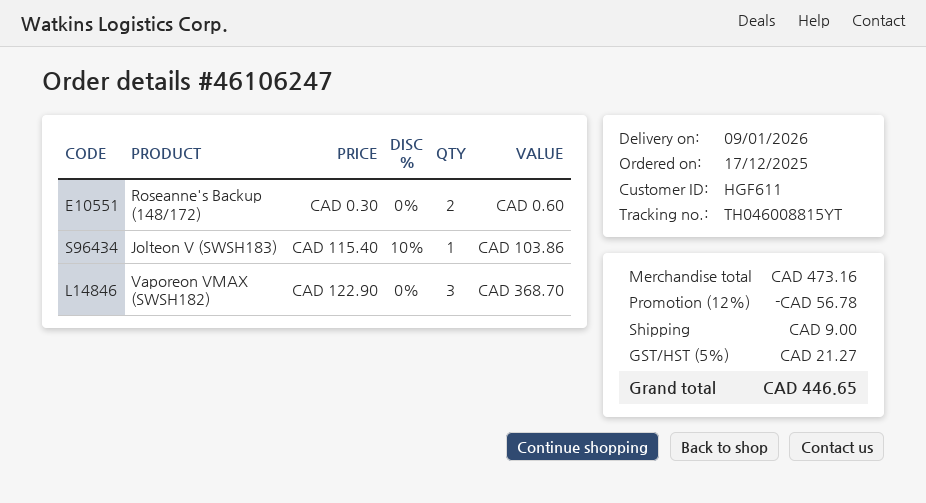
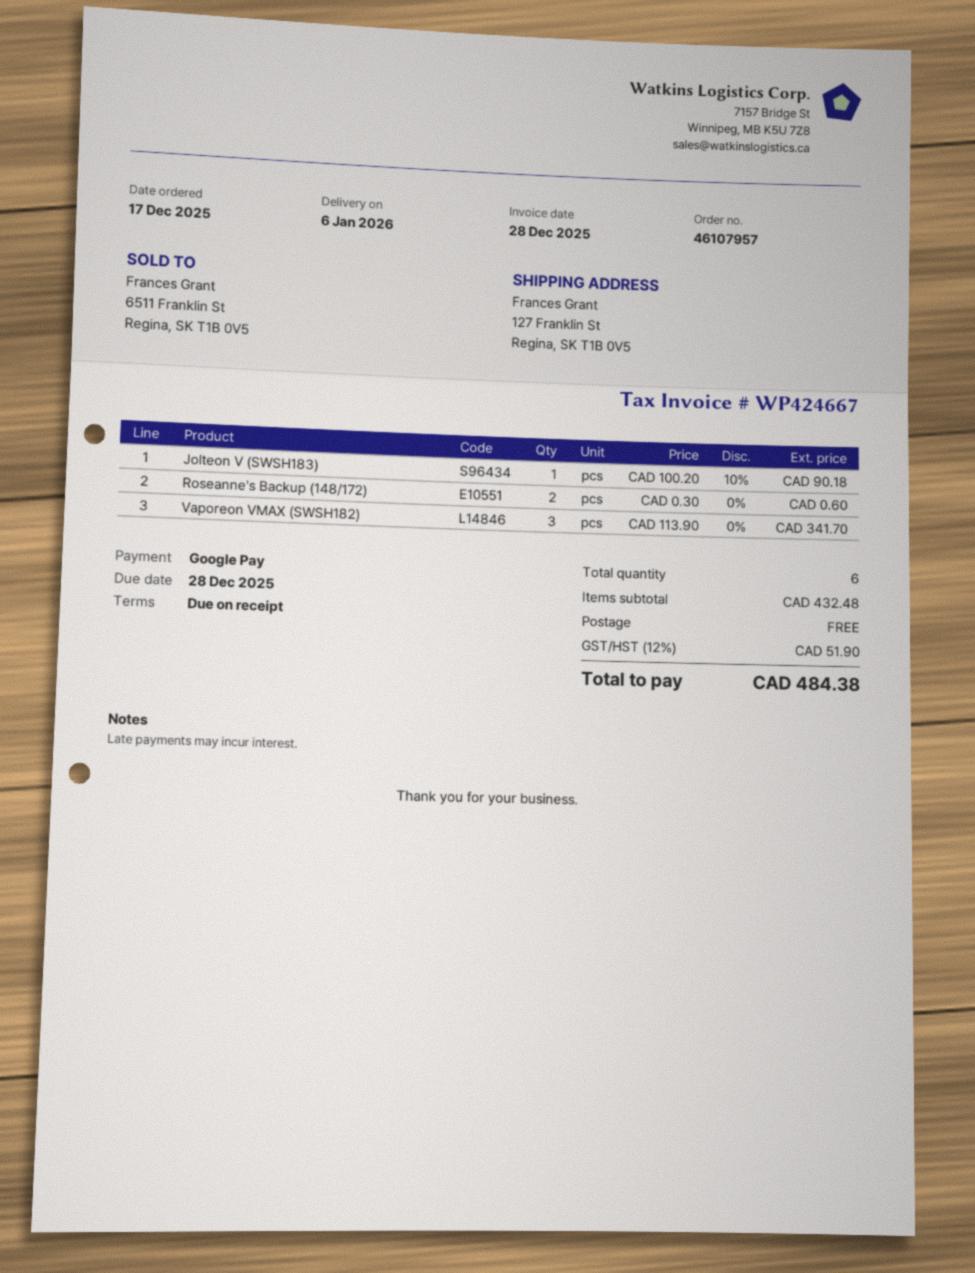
order number: 46106247 -> 46107957
delivery date: 2026-01-09 -> 2026-01-06
Jolteon V (SWSH183): 1 x 115.40 - 10% = 103.86 -> 1 x 100.20 - 10% = 90.18
Vaporeon VMAX (SWSH182): 3 x 122.90 = 368.70 -> 3 x 113.90 = 341.70
subtotal: 473.16 -> 432.48
discount: 12% = 56.78 -> none
shipping: 9.00 -> 0.00
tax: 5% = 21.27 -> 12% = 51.90
total: 446.65 -> 484.38

